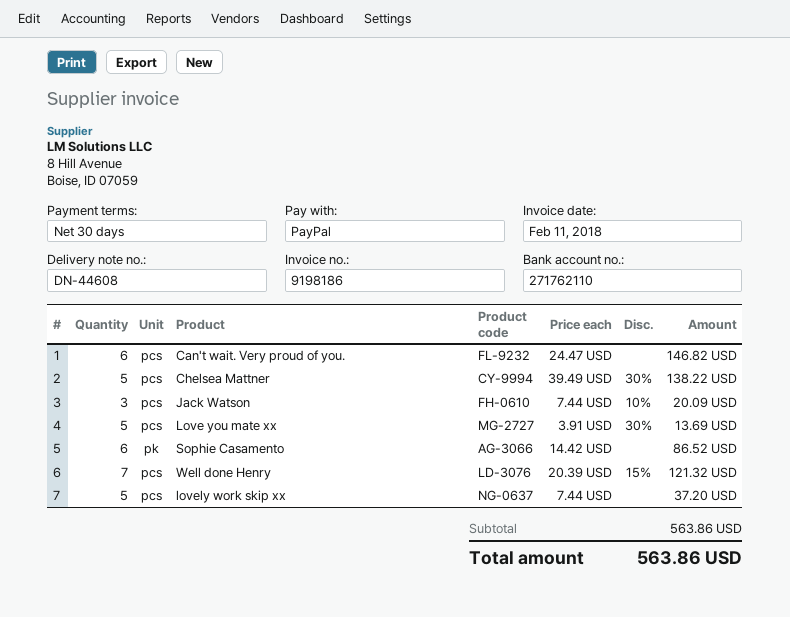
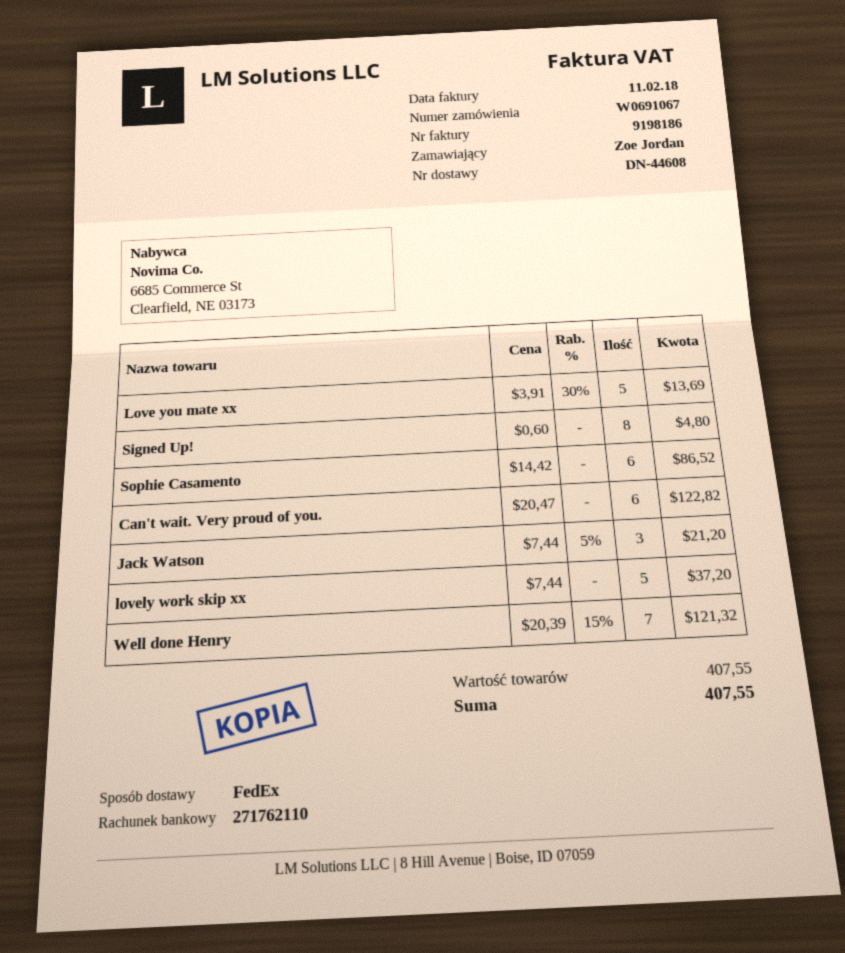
Can't wait. Very proud of you.: 6 x 24.47 = 146.82 -> 6 x 20.47 = 122.82
Chelsea Mattner: 5 x 39.49 - 30% = 138.22 -> none
Jack Watson: 3 x 7.44 - 10% = 20.09 -> 3 x 7.44 - 5% = 21.20
Signed Up!: none -> 8 x 0.60 = 4.80
subtotal: 563.86 -> 407.55
total: 563.86 -> 407.55

